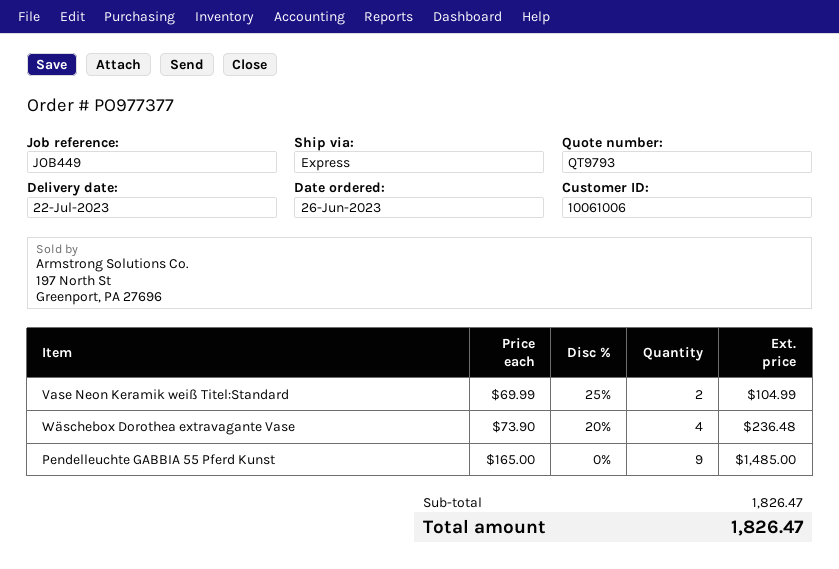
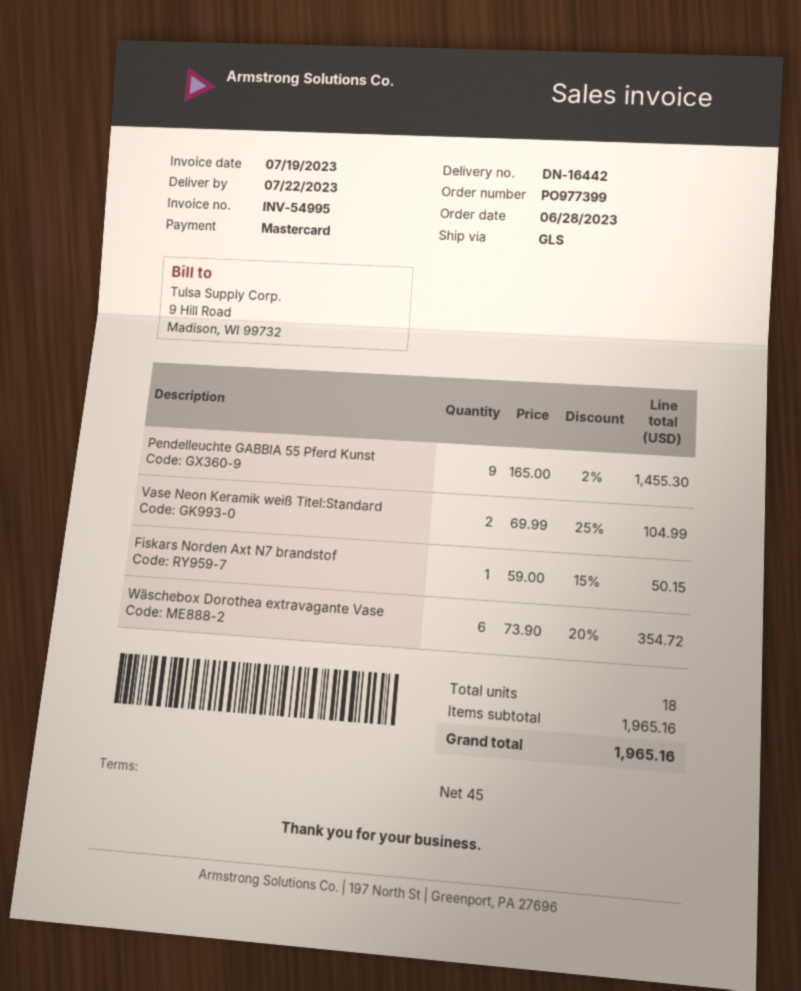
order number: PO977377 -> PO977399
order date: 2023-06-26 -> 2023-06-28
shipping method: express -> GLS
Wäschebox Dorothea extravagante Vase: 4 x 73.90 - 20% = 236.48 -> 6 x 73.90 - 20% = 354.72
Pendelleuchte GABBIA 55 Pferd Kunst: 9 x 165.00 = 1485.00 -> 9 x 165.00 - 2% = 1455.30
Fiskars Norden Axt N7 brandstof: none -> 1 x 59.00 - 15% = 50.15
subtotal: 1826.47 -> 1965.16
total: 1826.47 -> 1965.16

